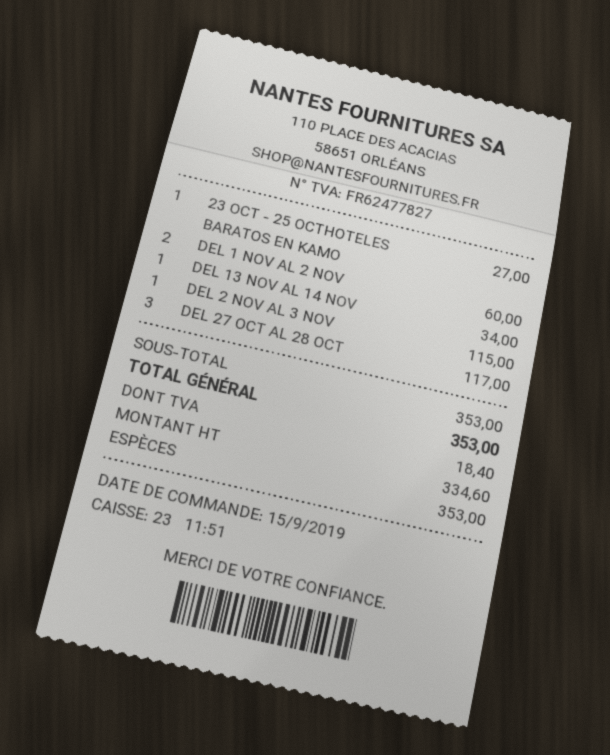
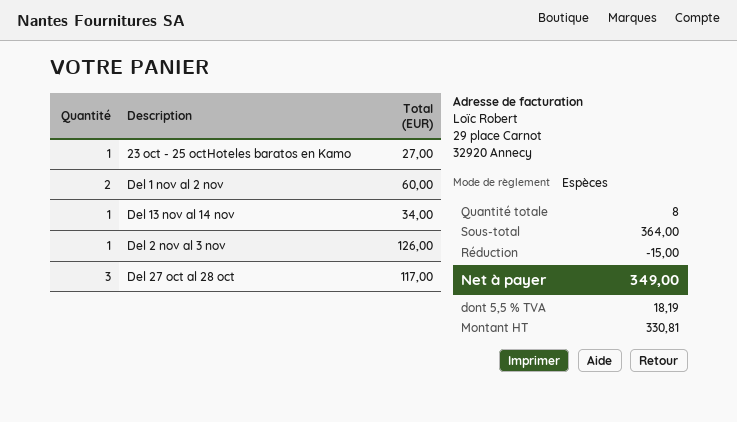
DEL 2 NOV AL 3 NOV: 1 for 115.00 -> 1 for 126.00
subtotal: 353.00 -> 364.00
discount: none -> 15.00
net: 334.60 -> 330.81
tax: 18.40 -> 18.19
total: 353.00 -> 349.00

